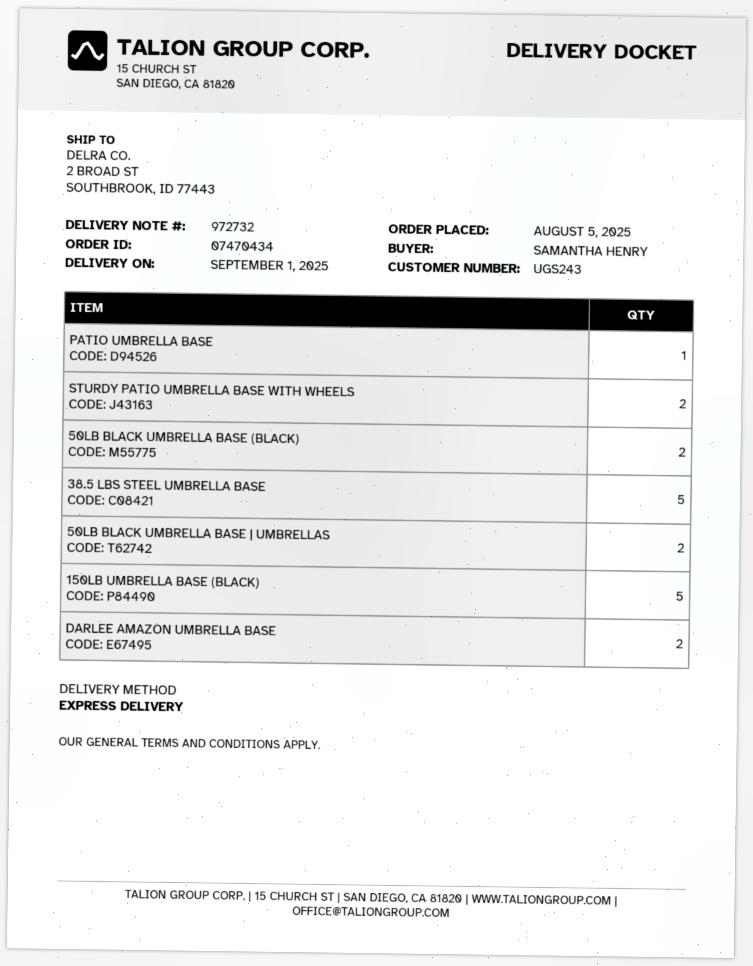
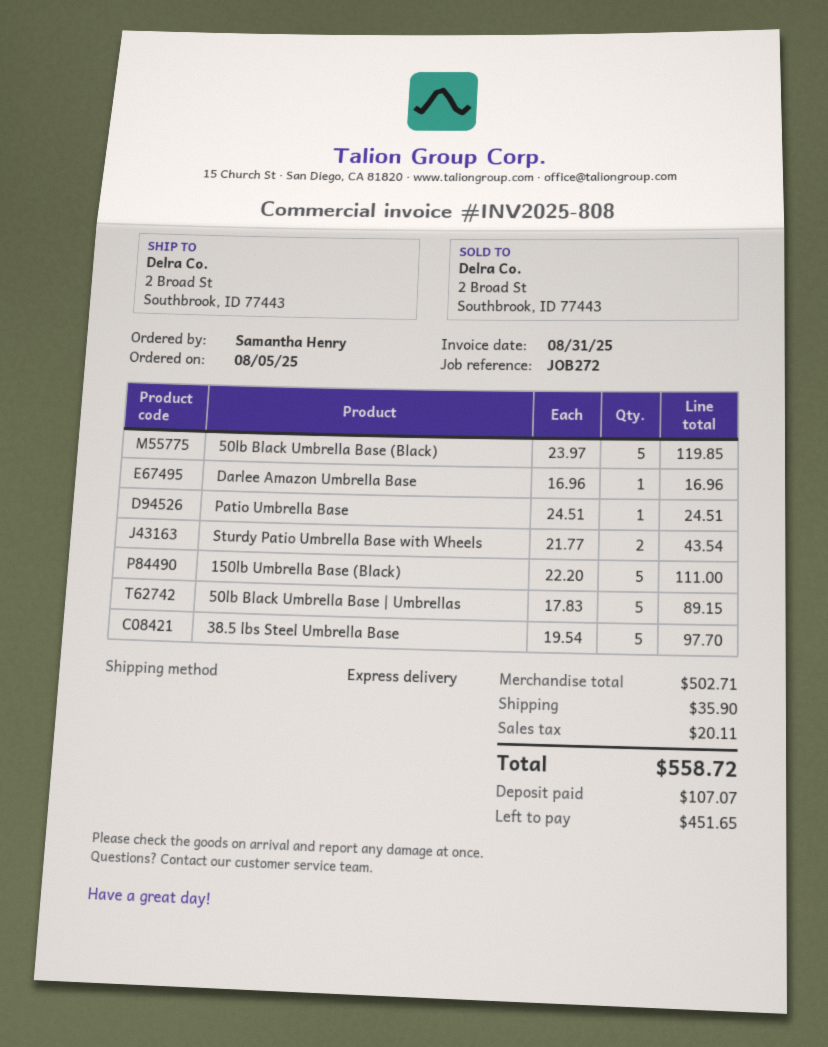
50LB BLACK UMBRELLA BASE (BLACK): 2 -> 5
50LB BLACK UMBRELLA BASE | UMBRELLAS: 2 -> 5
DARLEE AMAZON UMBRELLA BASE: 2 -> 1

